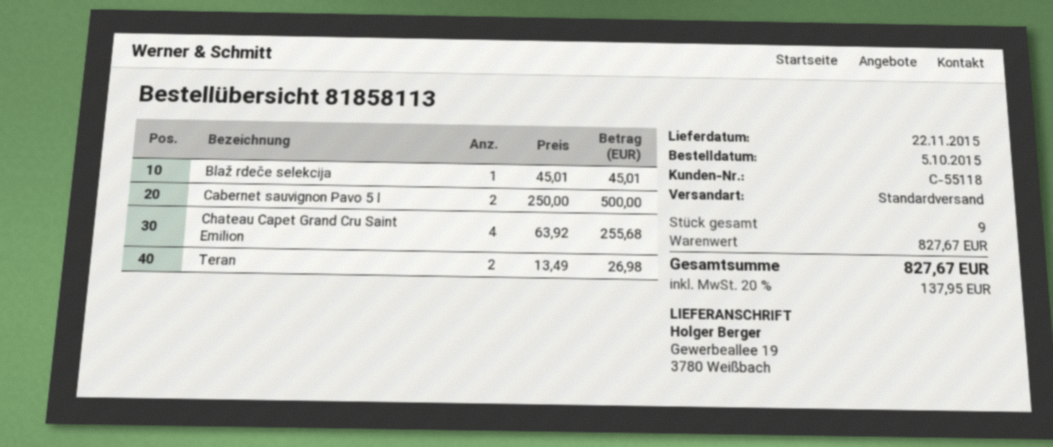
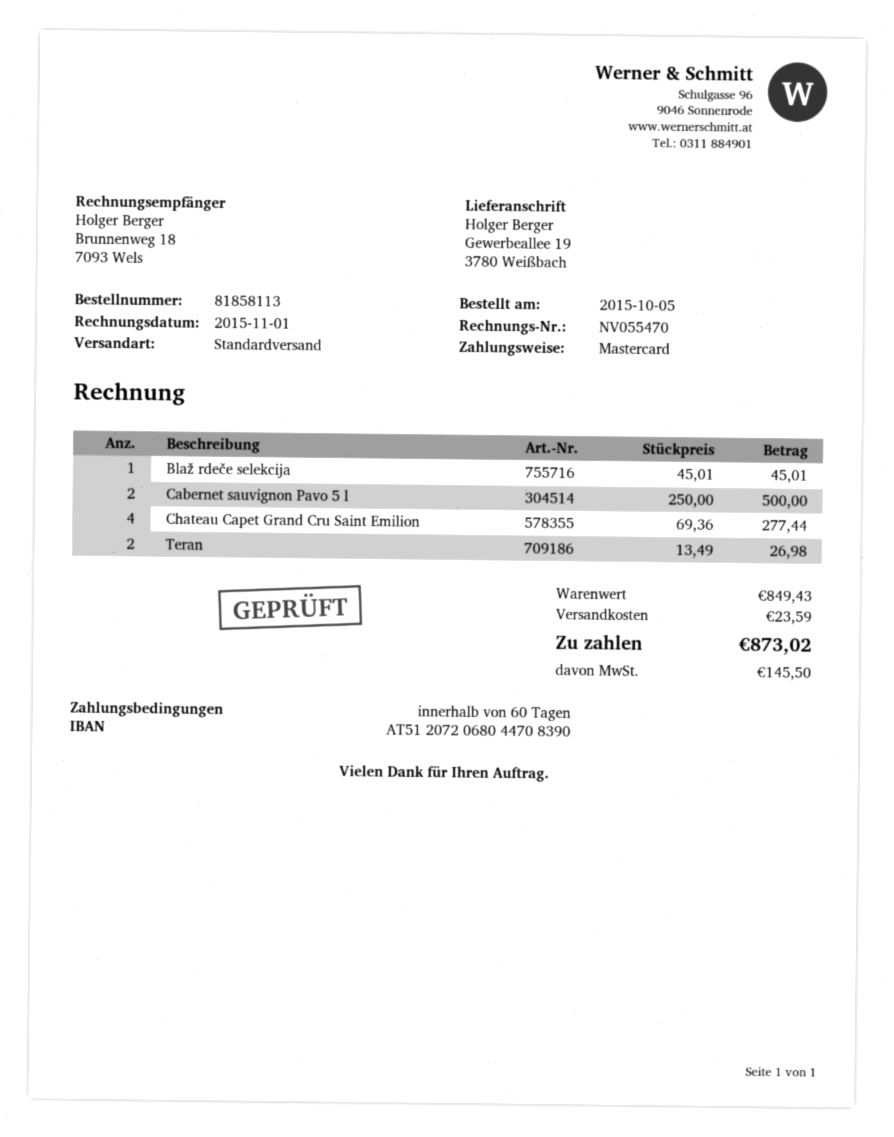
Chateau Capet Grand Cru Saint Emilion: 4 x 63.92 = 255.68 -> 4 x 69.36 = 277.44
subtotal: 827.67 -> 849.43
shipping: none -> 23.59
tax: 137.95 -> 145.50
total: 827.67 -> 873.02

